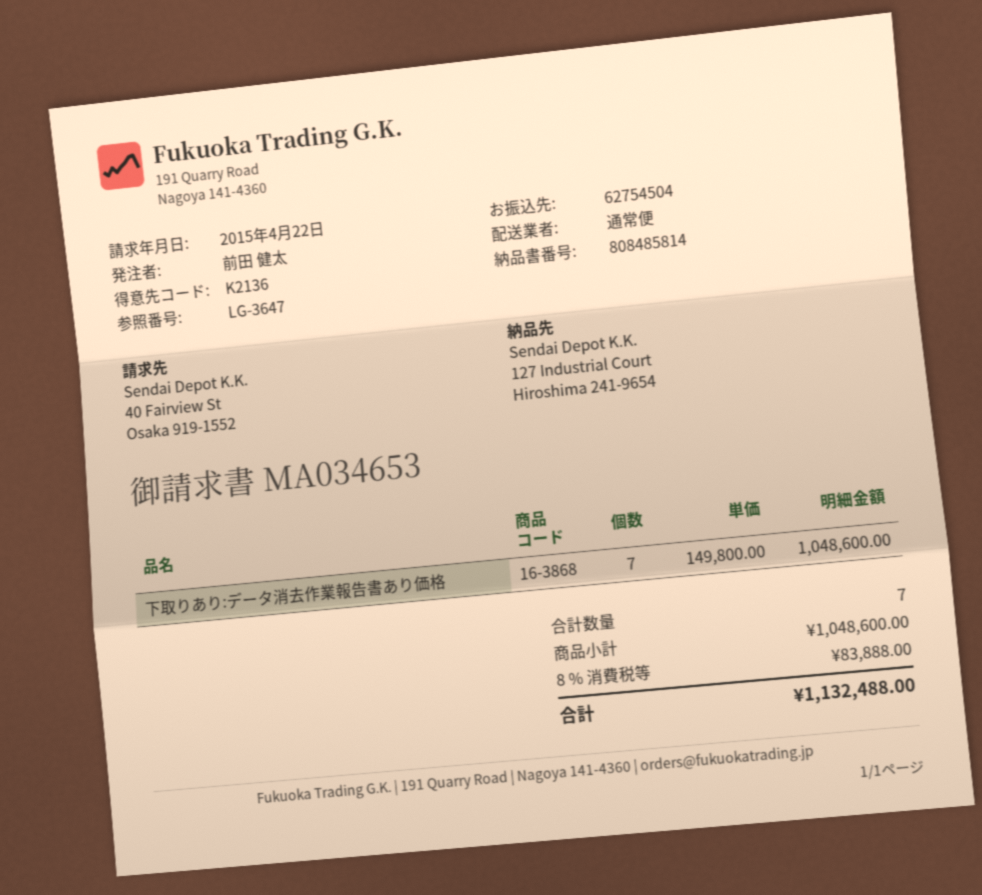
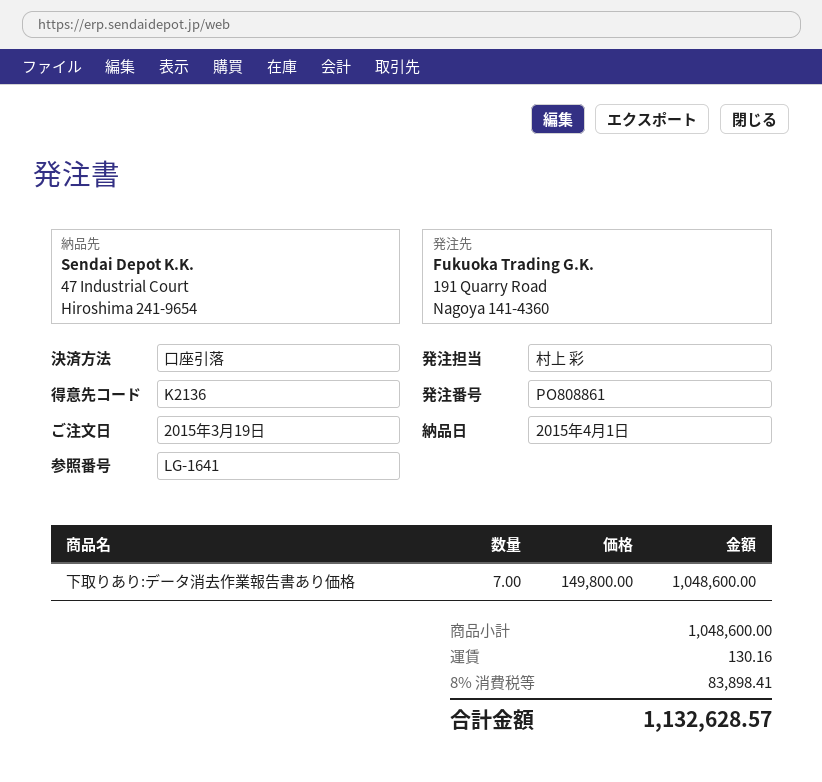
reference: LG-3647 -> LG-1641
ordered by: 前田 健太 -> 村上 彩
ship to: 127 Industrial Court, Hiroshima 241-9654 -> 47 Industrial Court, Hiroshima 241-9654
shipping: none -> 130.16
tax: 8% = 83888.00 -> 8% = 83898.41
total: 1132488.00 -> 1132628.57

